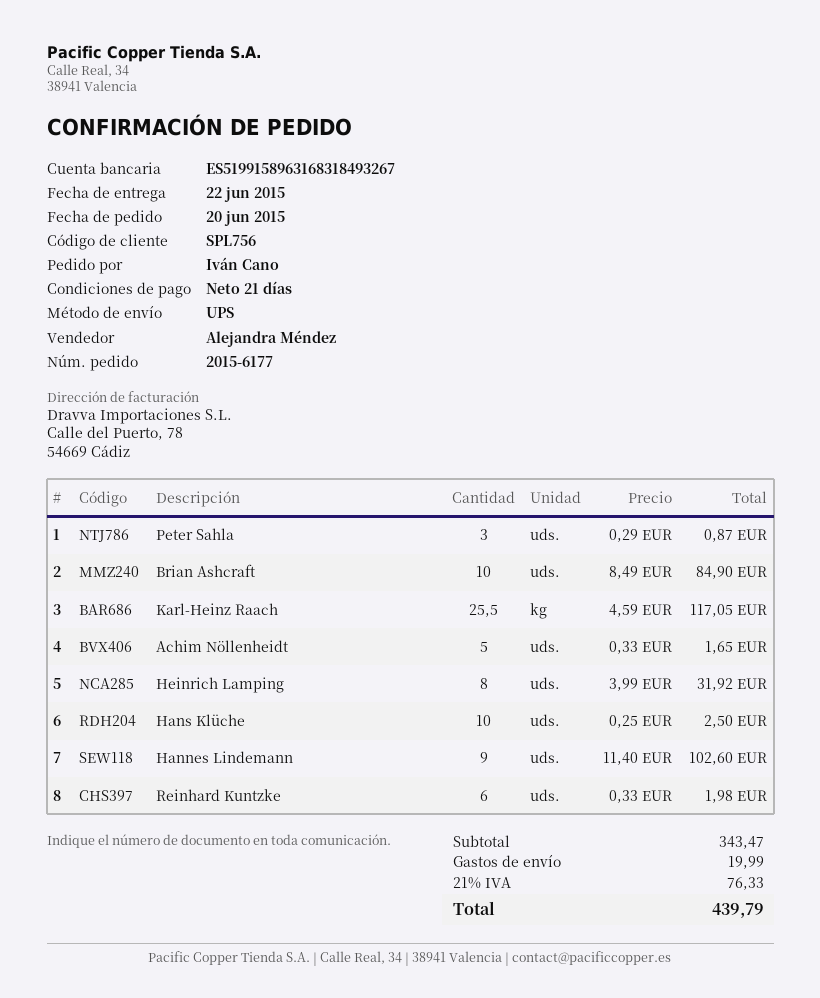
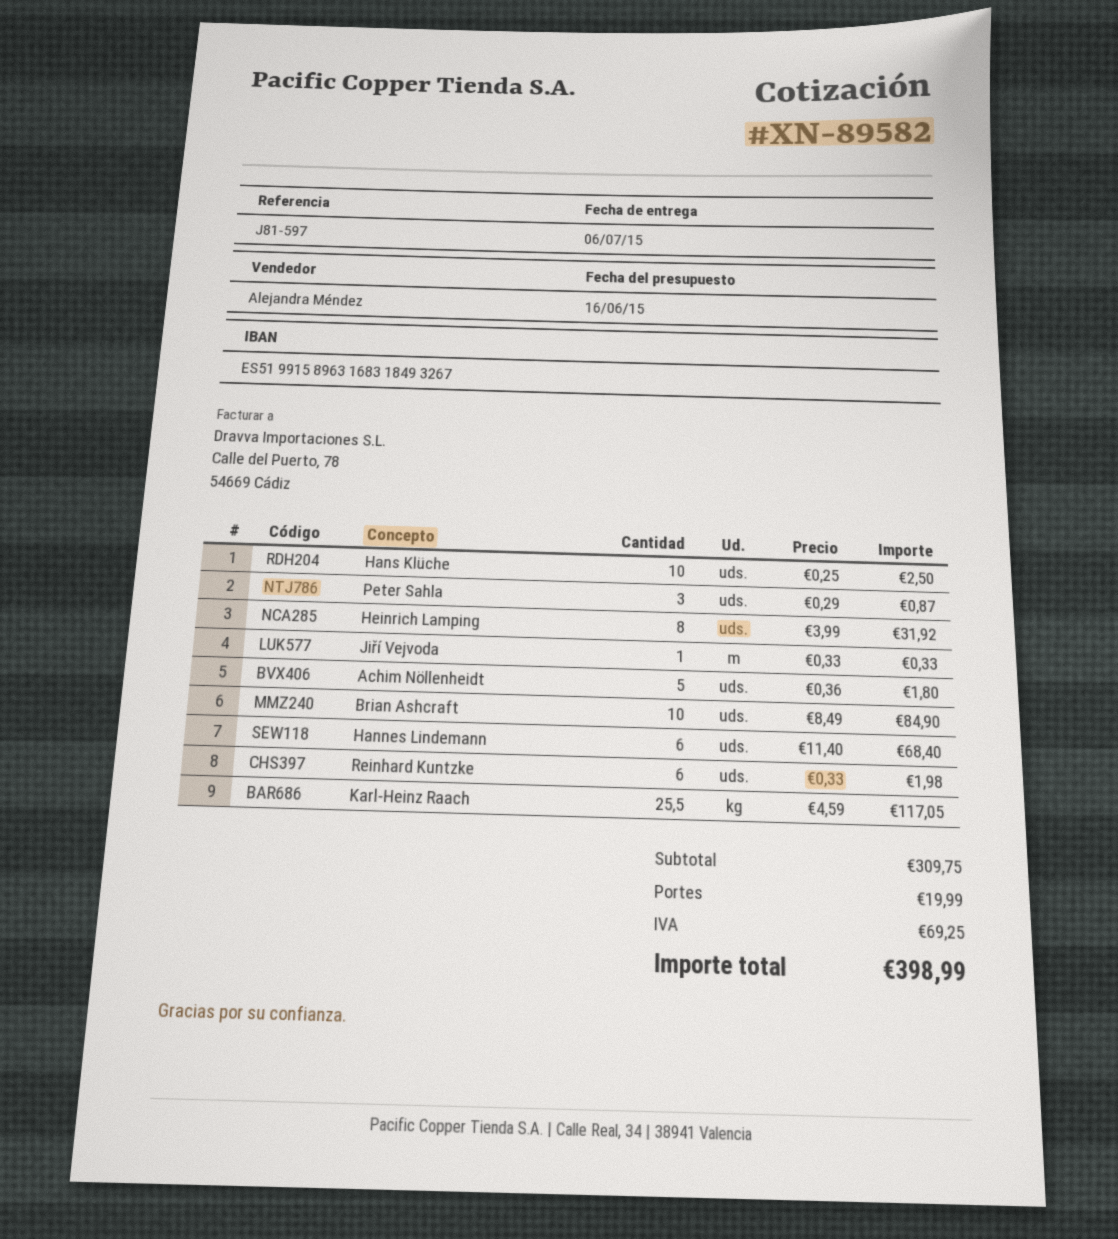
delivery date: 2015-06-22 -> 2015-07-06
Achim Nöllenheidt: 5 x 0.33 = 1.65 -> 5 x 0.36 = 1.80
Hannes Lindemann: 9 x 11.40 = 102.60 -> 6 x 11.40 = 68.40
Jiří Vejvoda: none -> 1 x 0.33 = 0.33
subtotal: 343.47 -> 309.75
tax: 76.33 -> 69.25
total: 439.79 -> 398.99

